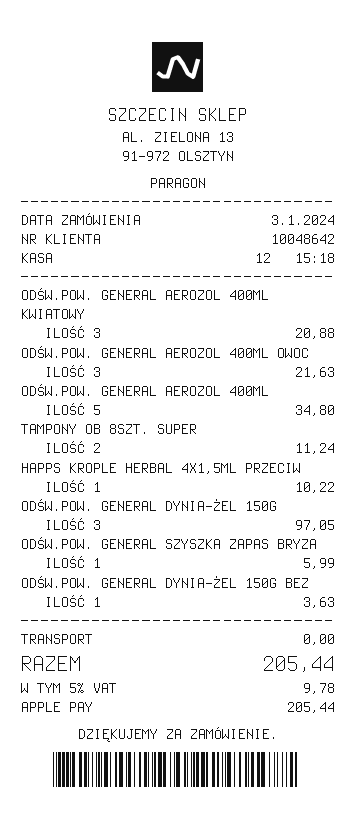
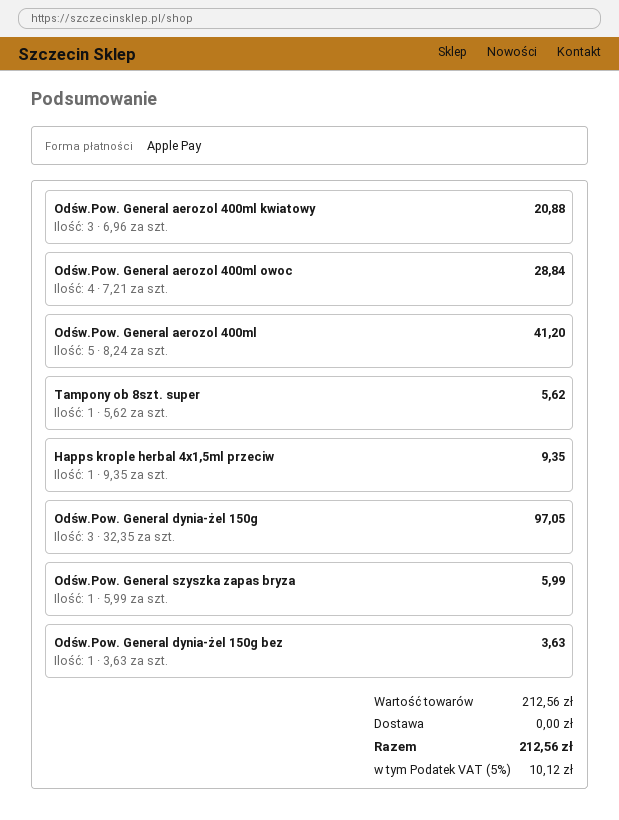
ODŚW.POW. GENERAL AEROZOL 400ML OWOC: 3 for 21.63 -> 4 for 28.84
ODŚW.POW. GENERAL AEROZOL 400ML: 5 for 34.80 -> 5 for 41.20
TAMPONY OB 8SZT. SUPER: 2 for 11.24 -> 1 for 5.62
HAPPS KROPLE HERBAL 4X1,5ML PRZECIW: 1 for 10.22 -> 1 for 9.35
tax: 5% = 9.78 -> 5% = 10.12
total: 205.44 -> 212.56

